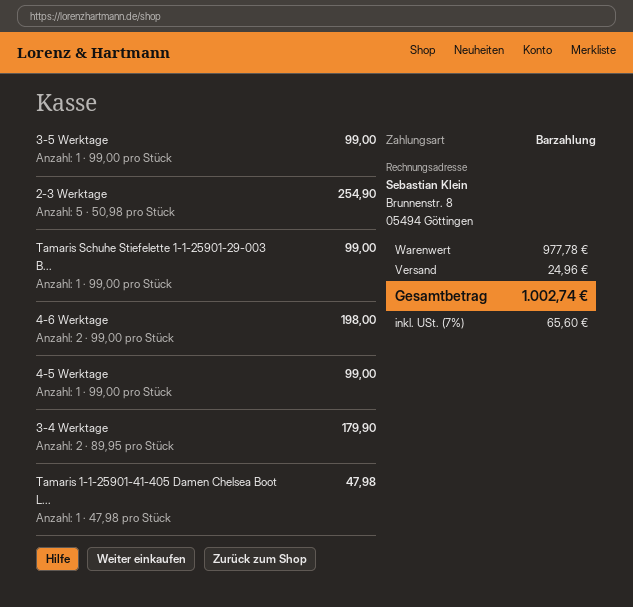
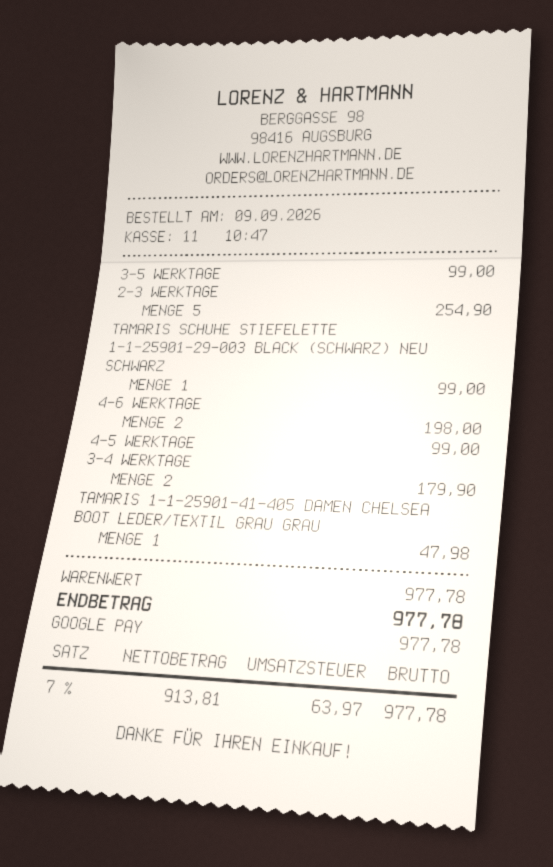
payment method: cash -> Google Pay
shipping: 24.96 -> none
tax: 7% = 65.60 -> 7% = 63.97
total: 1002.74 -> 977.78

